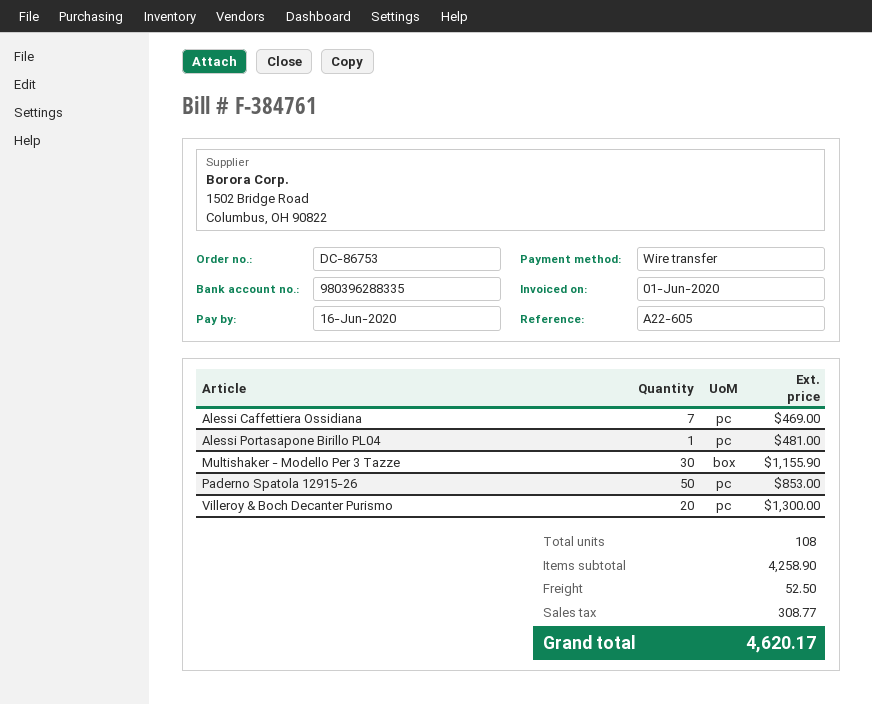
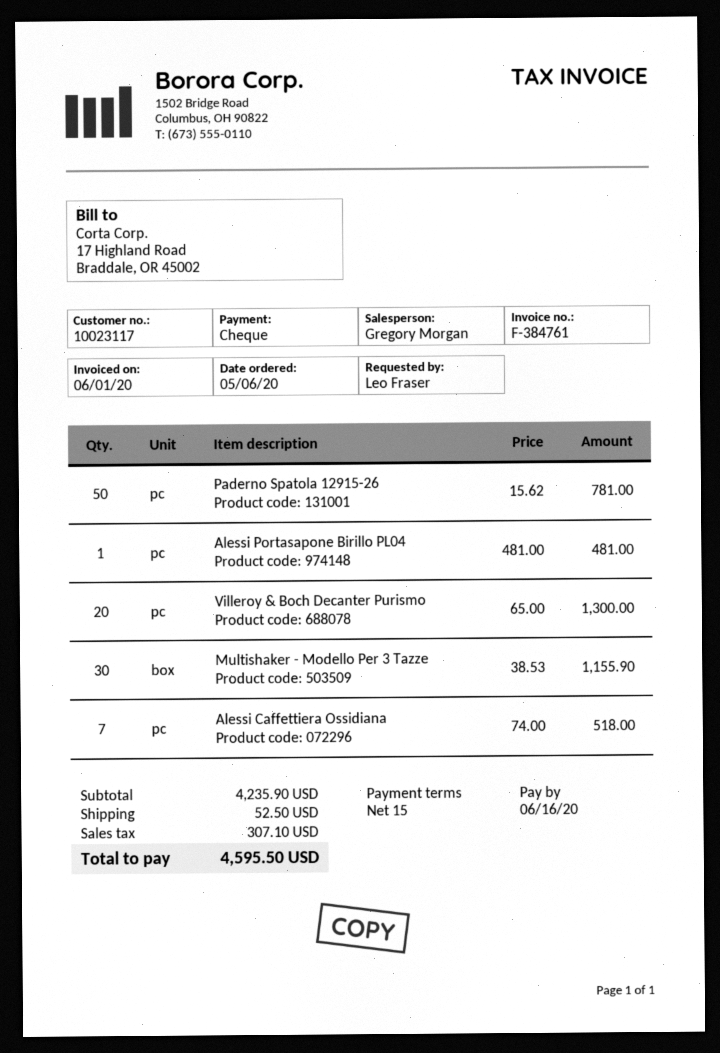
payment method: bank transfer -> cheque
Alessi Caffettiera Ossidiana: 7 for 469.00 -> 7 for 518.00
Paderno Spatola 12915-26: 50 for 853.00 -> 50 for 781.00
subtotal: 4258.90 -> 4235.90
tax: 308.77 -> 307.10
total: 4620.17 -> 4595.50

